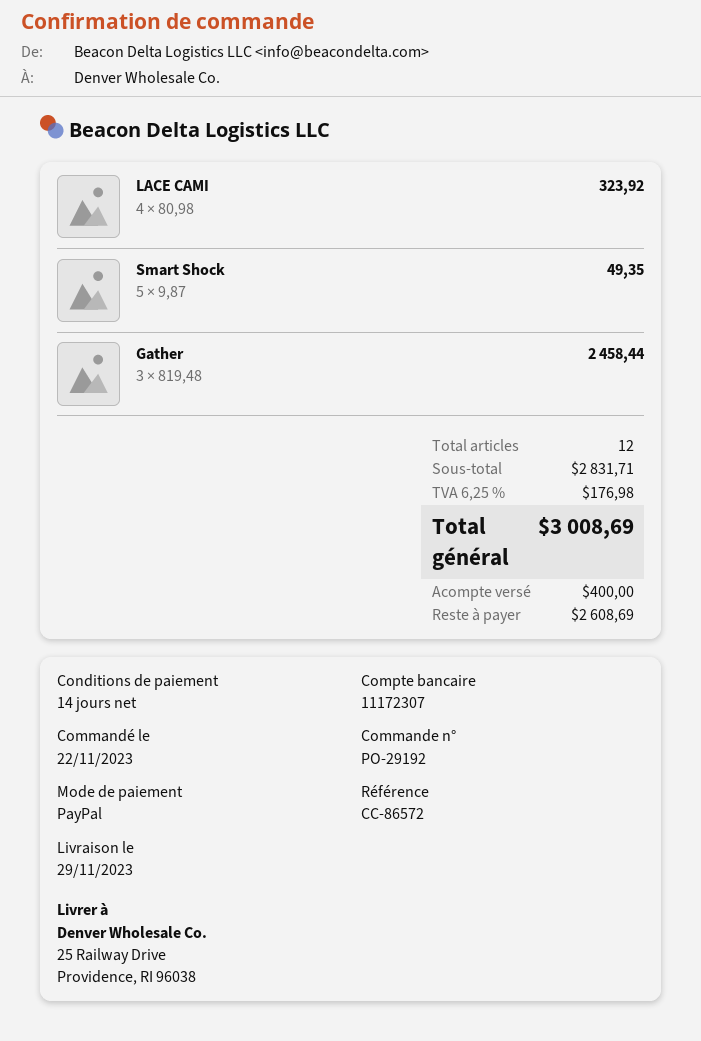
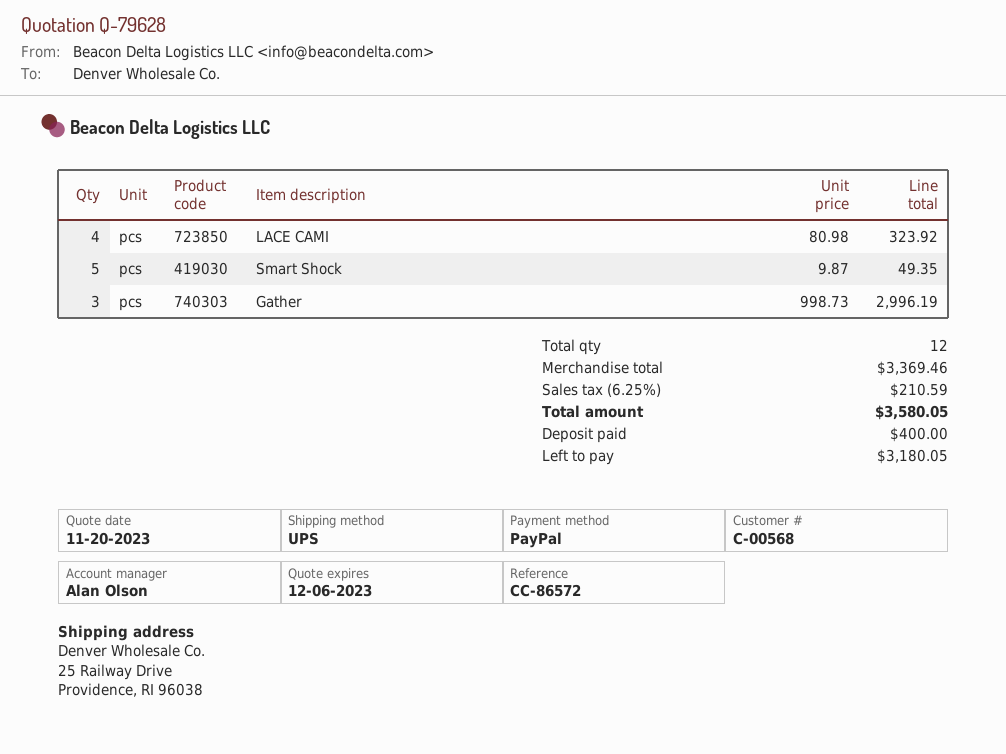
Gather: 3 x 819.48 = 2458.44 -> 3 x 998.73 = 2996.19
subtotal: 2831.71 -> 3369.46
tax: 6.25% = 176.98 -> 6.25% = 210.59
total: 3008.69 -> 3580.05
balance: 2608.69 -> 3180.05

